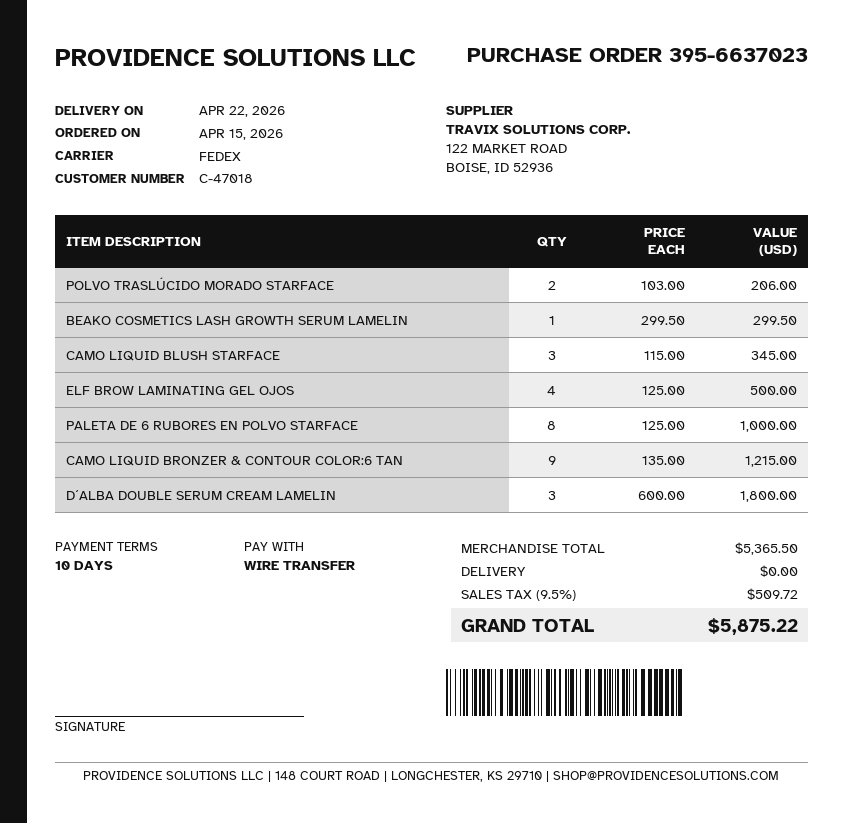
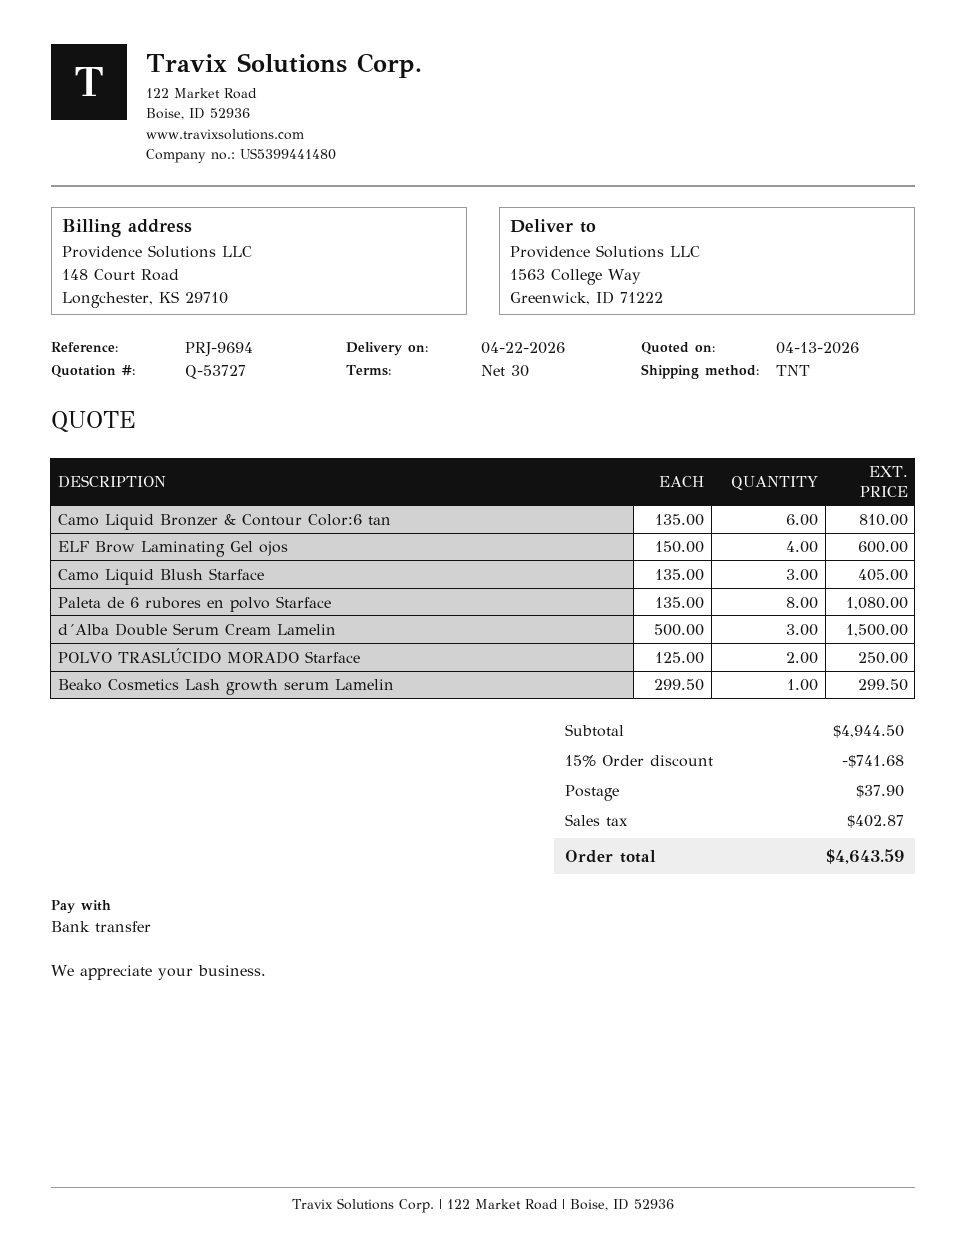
payment terms: 10 days -> 30 days
shipping method: FedEx -> TNT
POLVO TRASLÚCIDO MORADO STARFACE: 2 x 103.00 = 206.00 -> 2 x 125.00 = 250.00
CAMO LIQUID BLUSH STARFACE: 3 x 115.00 = 345.00 -> 3 x 135.00 = 405.00
ELF BROW LAMINATING GEL OJOS: 4 x 125.00 = 500.00 -> 4 x 150.00 = 600.00
PALETA DE 6 RUBORES EN POLVO STARFACE: 8 x 125.00 = 1000.00 -> 8 x 135.00 = 1080.00
CAMO LIQUID BRONZER & CONTOUR COLOR:6 TAN: 9 x 135.00 = 1215.00 -> 6 x 135.00 = 810.00
D´ALBA DOUBLE SERUM CREAM LAMELIN: 3 x 600.00 = 1800.00 -> 3 x 500.00 = 1500.00
subtotal: 5365.50 -> 4944.50
discount: none -> 15% = 741.68
shipping: 0.00 -> 37.90
tax: 509.72 -> 402.87
total: 5875.22 -> 4643.59

